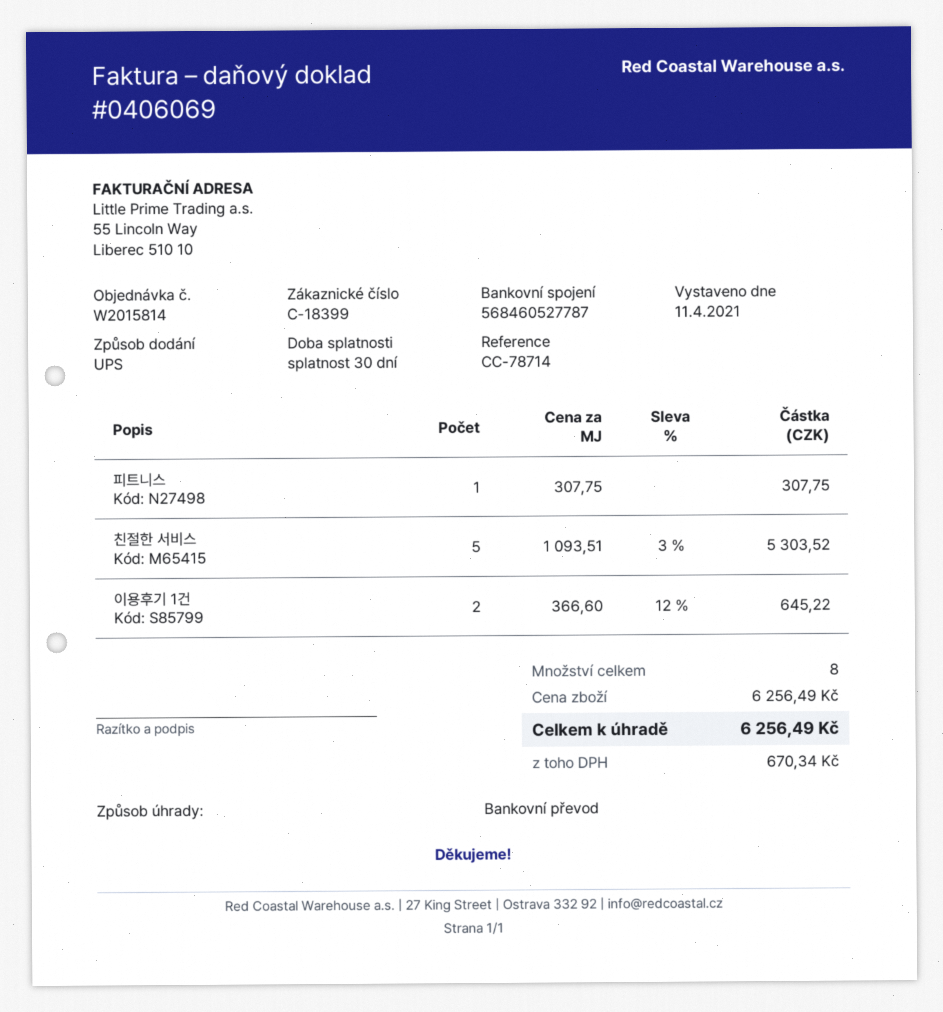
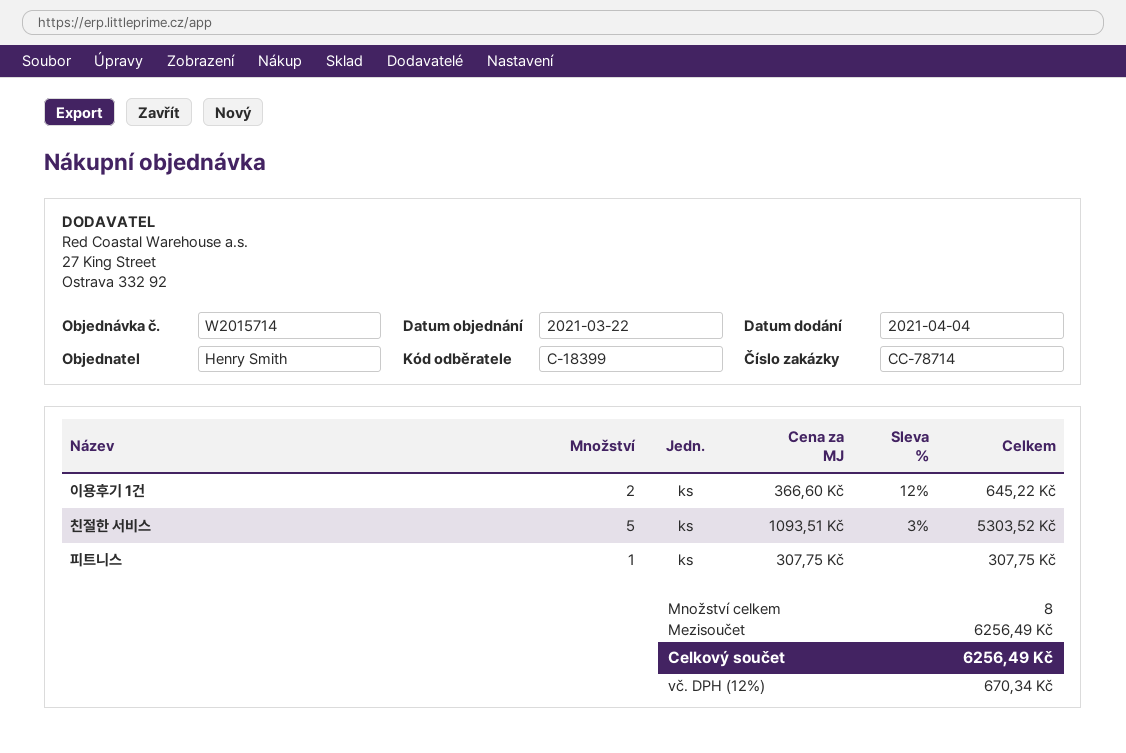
order number: W2015814 -> W2015714

